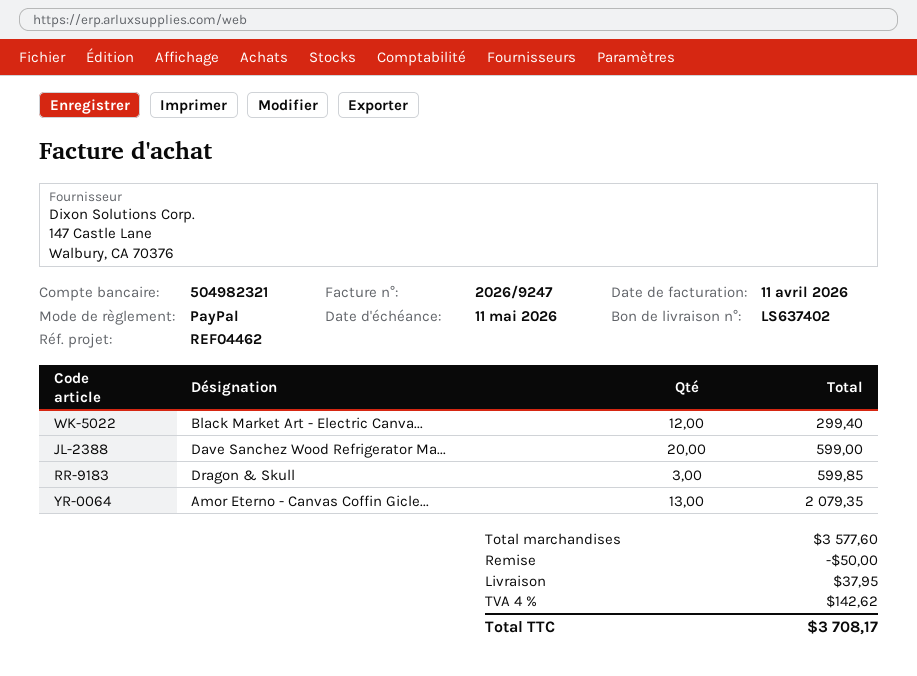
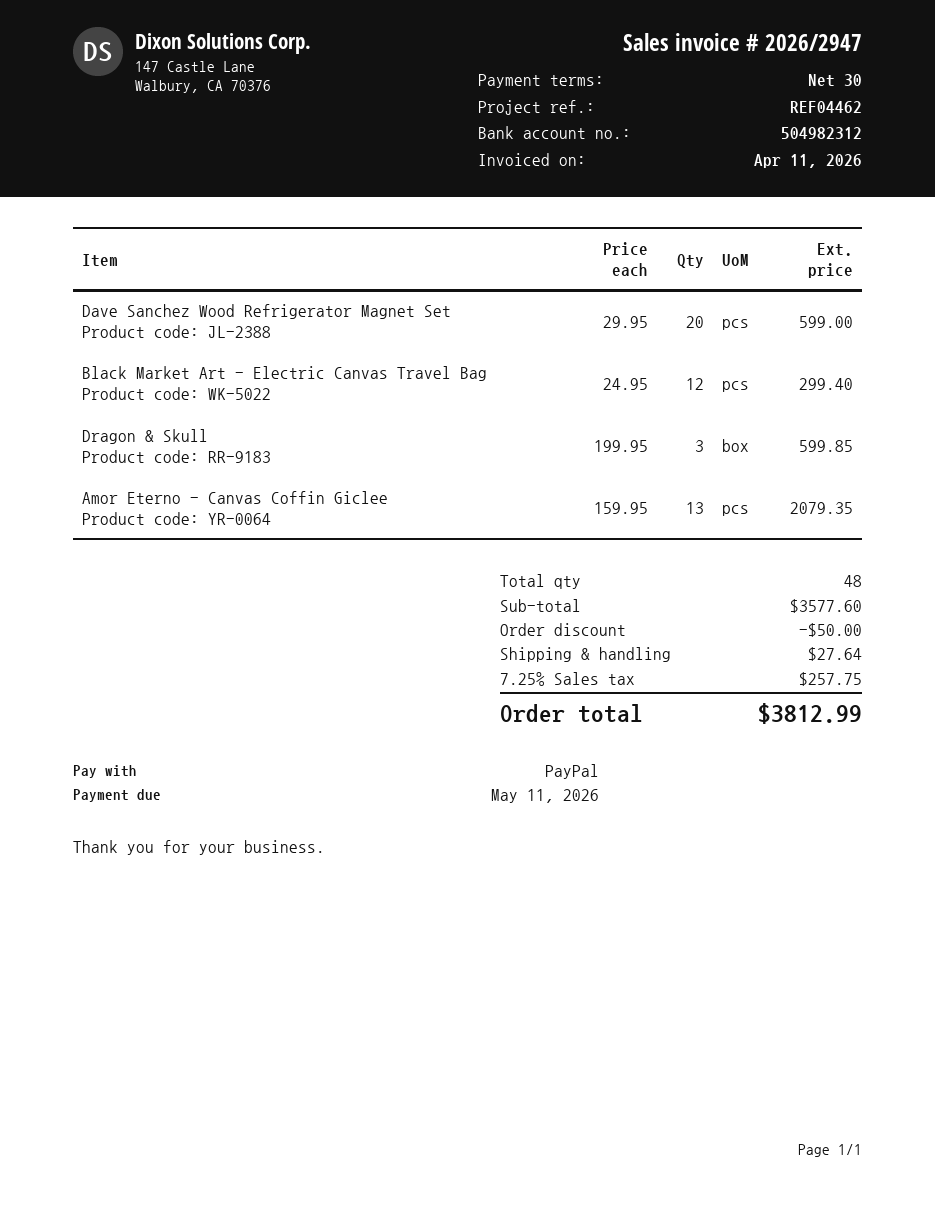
invoice number: 2026/9247 -> 2026/2947
bank account: 504982321 -> 504982312
shipping: 37.95 -> 27.64
tax: 4% = 142.62 -> 7.25% = 257.75
total: 3708.17 -> 3812.99

